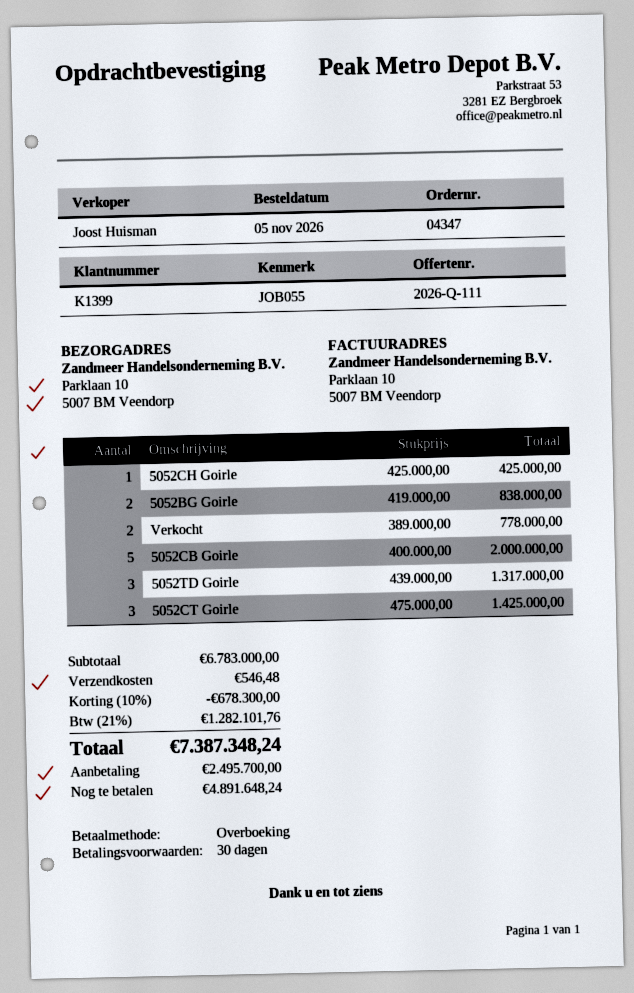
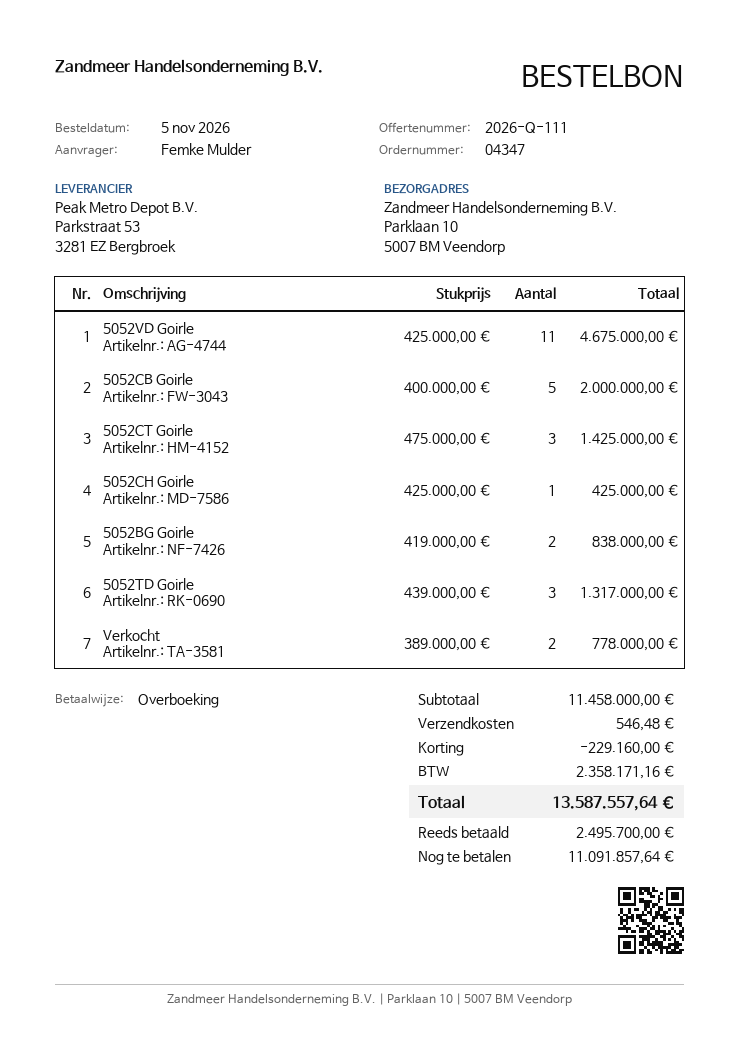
5052VD Goirle: none -> 11 x 425000.00 = 4675000.00
subtotal: 6783000.00 -> 11458000.00
discount: 678300.00 -> 229160.00
tax: 1282101.76 -> 2358171.16
total: 7387348.24 -> 13587557.64
balance: 4891648.24 -> 11091857.64

